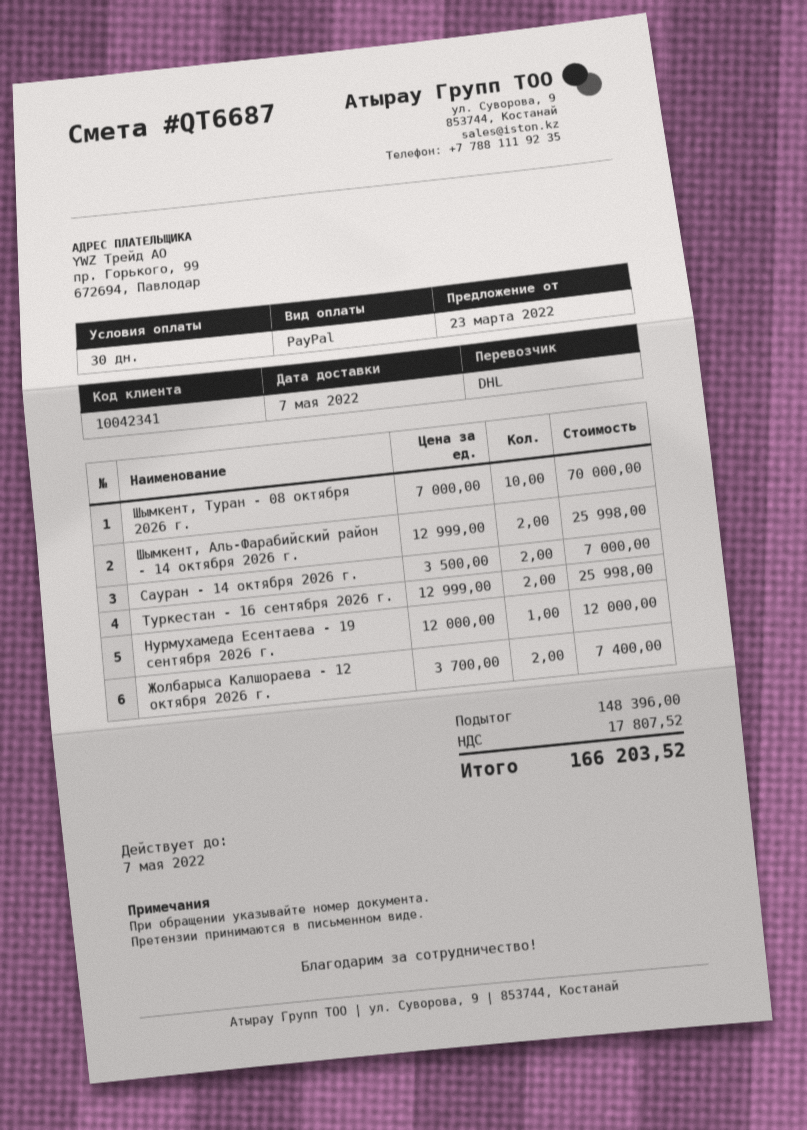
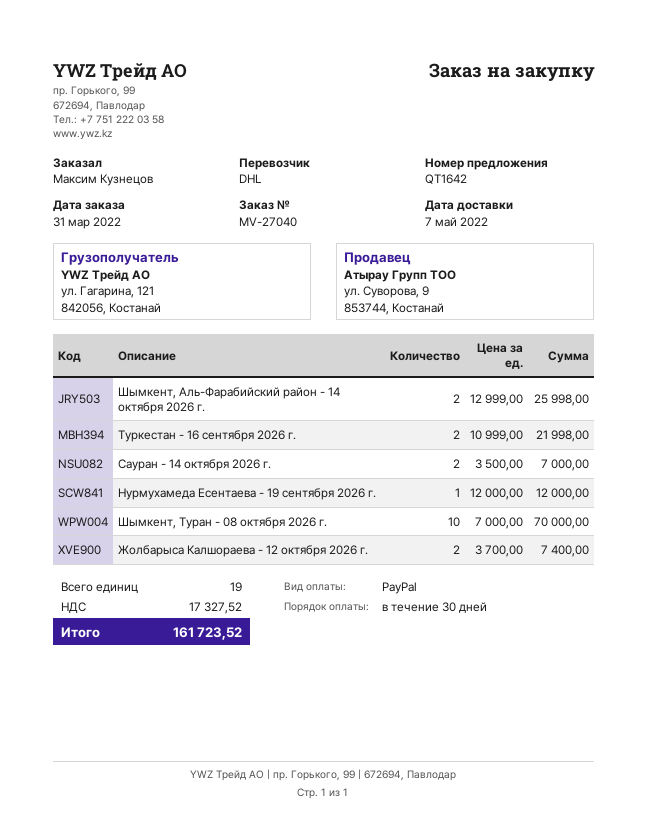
quote number: QT6687 -> QT1642
Туркестан - 16 сентября 2026 г.: 2 x 12999.00 = 25998.00 -> 2 x 10999.00 = 21998.00
tax: 17807.52 -> 17327.52
total: 166203.52 -> 161723.52

